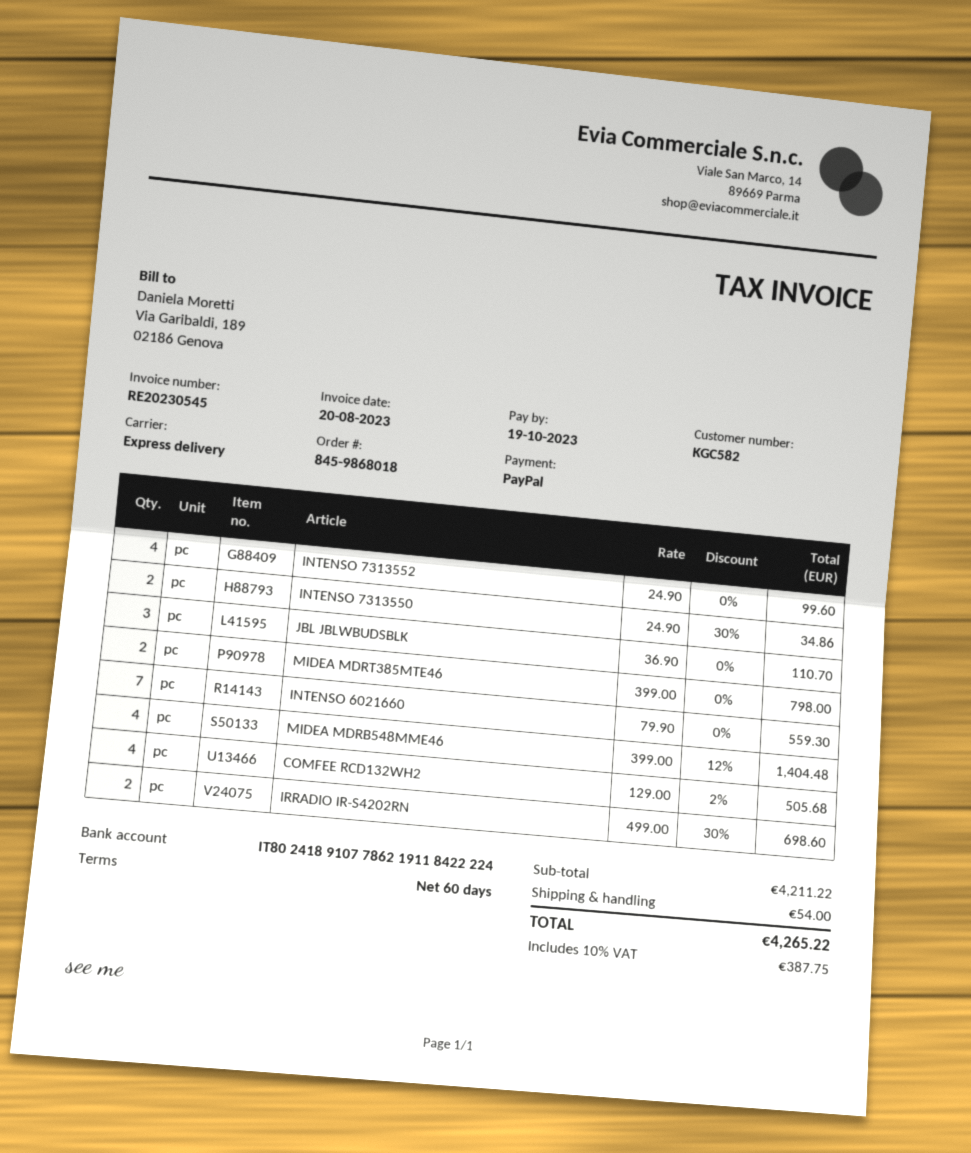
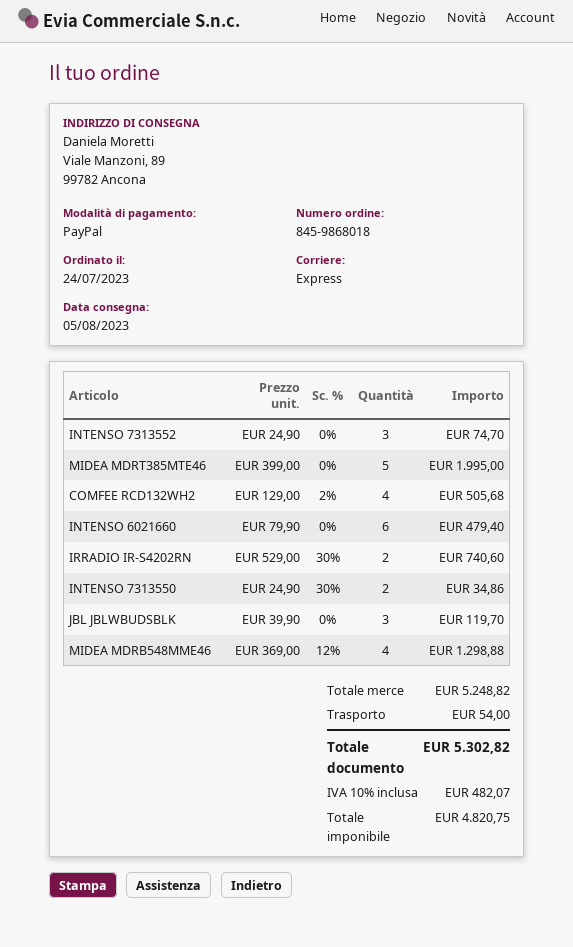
INTENSO 7313552: 4 x 24.90 = 99.60 -> 3 x 24.90 = 74.70
JBL JBLWBUDSBLK: 3 x 36.90 = 110.70 -> 3 x 39.90 = 119.70
MIDEA MDRT385MTE46: 2 x 399.00 = 798.00 -> 5 x 399.00 = 1995.00
INTENSO 6021660: 7 x 79.90 = 559.30 -> 6 x 79.90 = 479.40
MIDEA MDRB548MME46: 4 x 399.00 - 12% = 1404.48 -> 4 x 369.00 - 12% = 1298.88
IRRADIO IR-S4202RN: 2 x 499.00 - 30% = 698.60 -> 2 x 529.00 - 30% = 740.60
subtotal: 4211.22 -> 5248.82
tax: 10% = 387.75 -> 10% = 482.07
total: 4265.22 -> 5302.82

